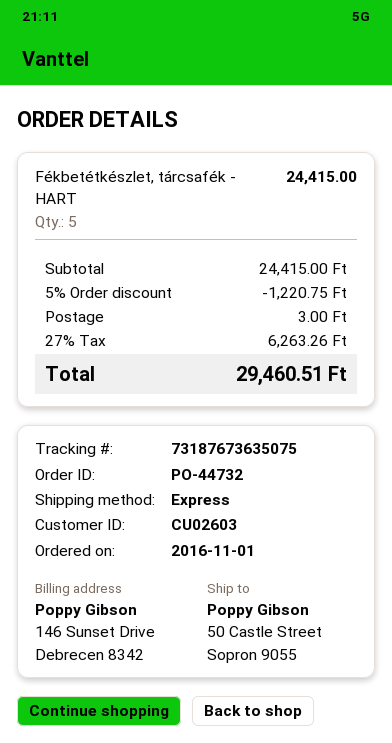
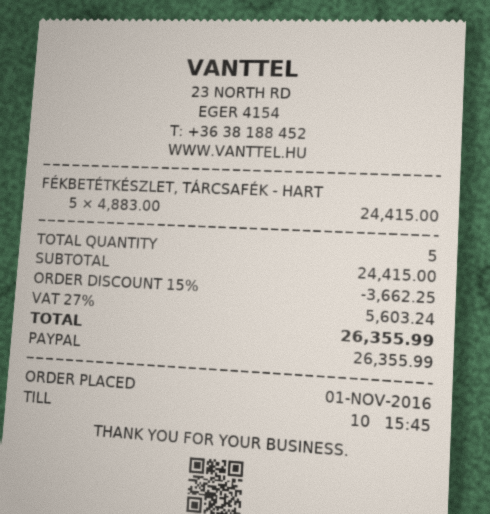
discount: 5% = 1220.75 -> 15% = 3662.25
shipping: 3.00 -> none
tax: 27% = 6263.26 -> 27% = 5603.24
total: 29460.51 -> 26355.99

